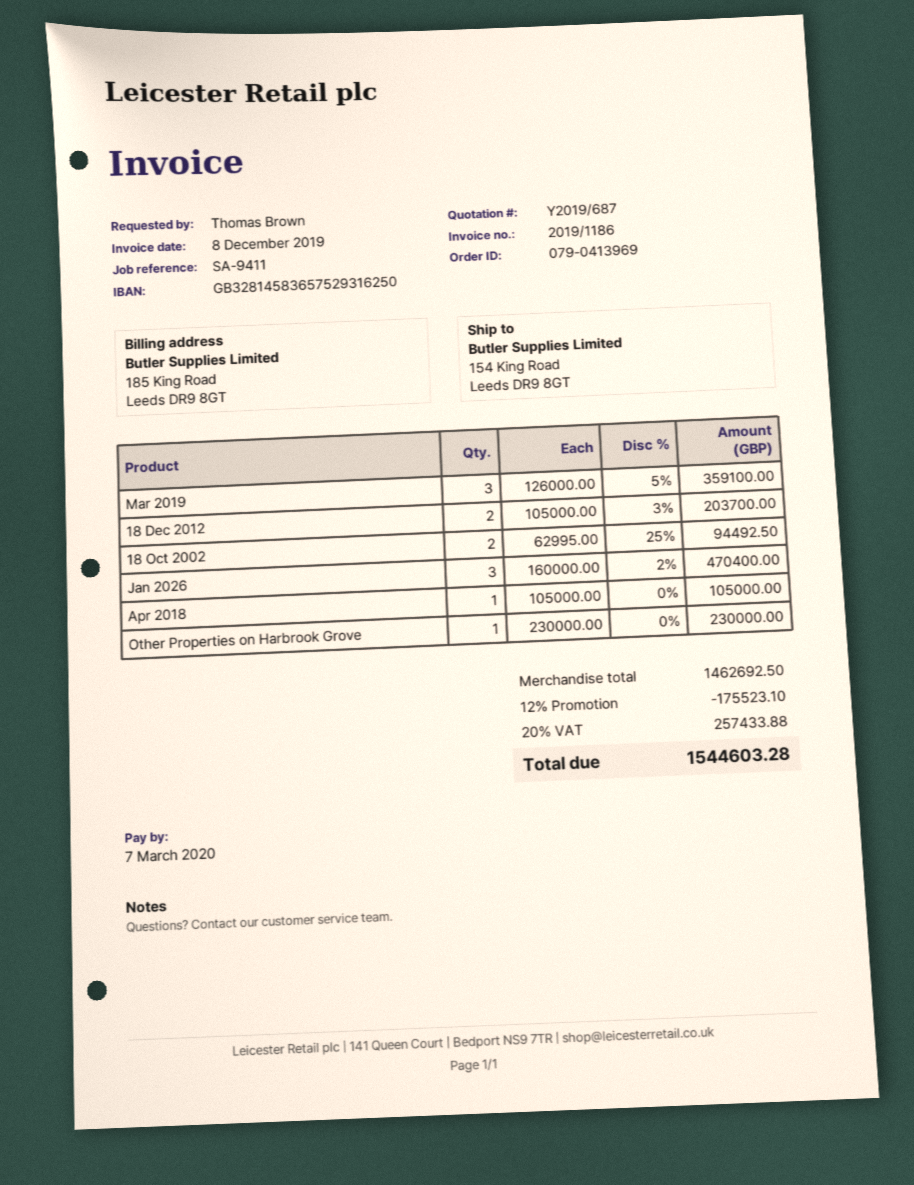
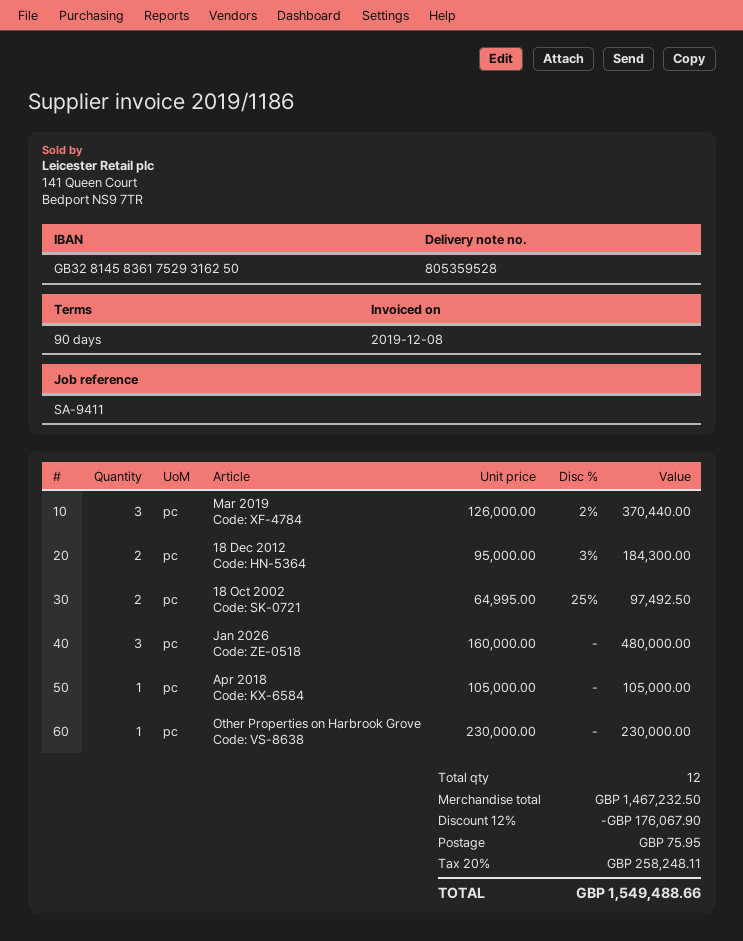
bank account: GB32814583657529316250 -> GB32814583617529316250
Mar 2019: 3 x 126000.00 - 5% = 359100.00 -> 3 x 126000.00 - 2% = 370440.00
18 Dec 2012: 2 x 105000.00 - 3% = 203700.00 -> 2 x 95000.00 - 3% = 184300.00
18 Oct 2002: 2 x 62995.00 - 25% = 94492.50 -> 2 x 64995.00 - 25% = 97492.50
Jan 2026: 3 x 160000.00 - 2% = 470400.00 -> 3 x 160000.00 = 480000.00
subtotal: 1462692.50 -> 1467232.50
discount: 12% = 175523.10 -> 12% = 176067.90
shipping: none -> 75.95
tax: 20% = 257433.88 -> 20% = 258248.11
total: 1544603.28 -> 1549488.66

